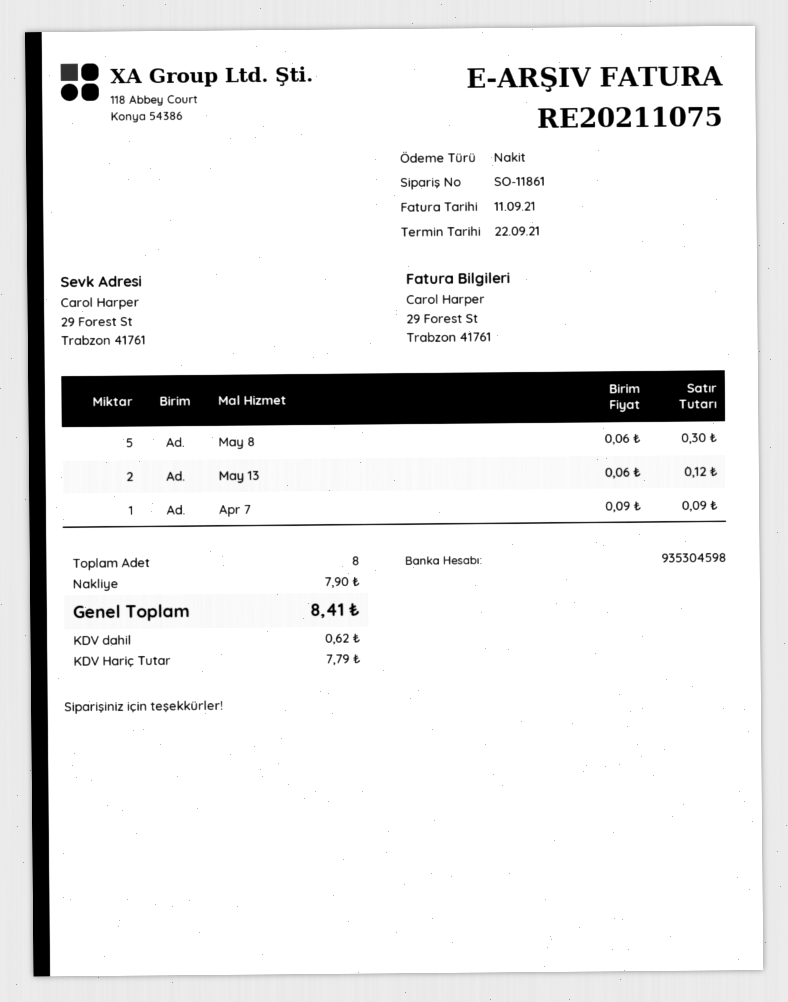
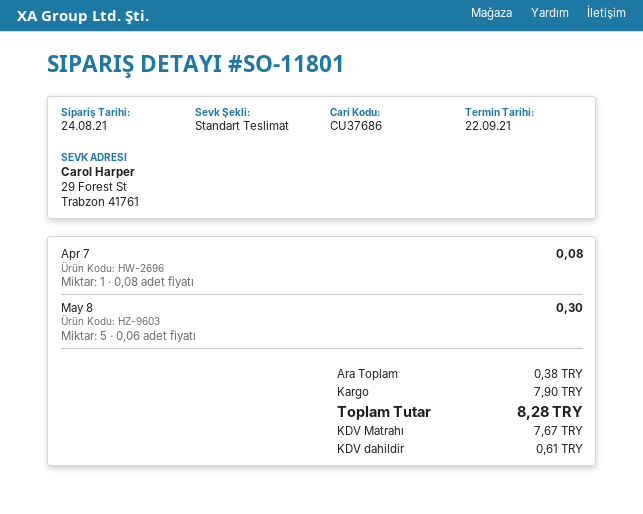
order number: SO-11861 -> SO-11801
May 13: 2 x 0.06 = 0.12 -> none
Apr 7: 1 x 0.09 = 0.09 -> 1 x 0.08 = 0.08
net: 7.79 -> 7.67
tax: 0.62 -> 0.61
total: 8.41 -> 8.28

